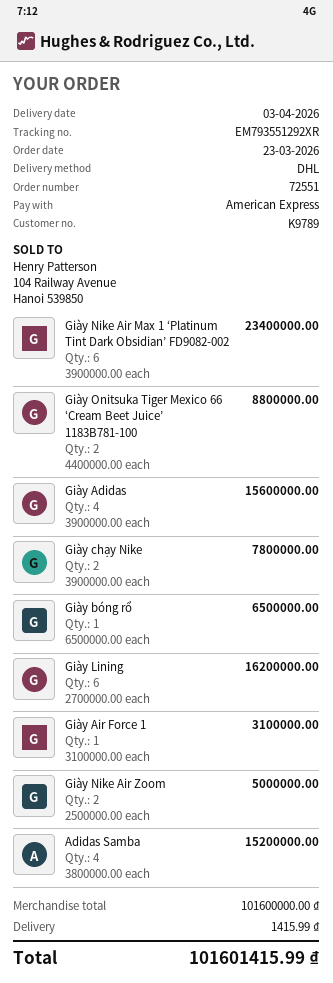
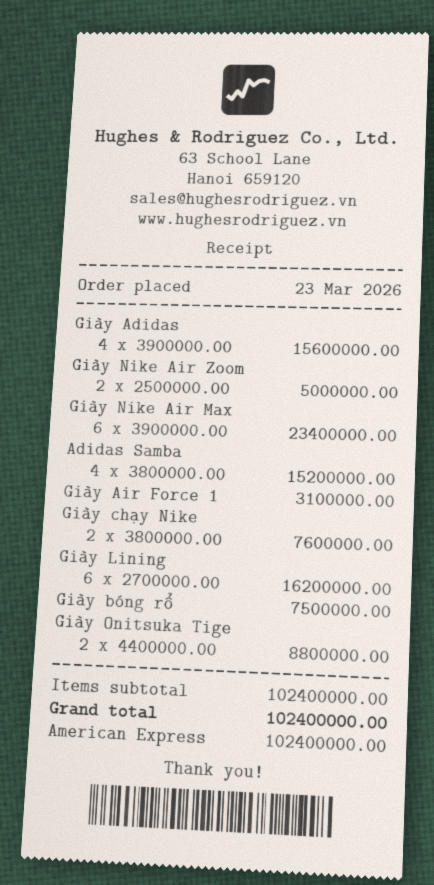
Giày chạy Nike: 2 x 3900000.00 = 7800000.00 -> 2 x 3800000.00 = 7600000.00
Giày bóng rổ: 1 x 6500000.00 = 6500000.00 -> 1 x 7500000.00 = 7500000.00
subtotal: 101600000.00 -> 102400000.00
shipping: 1415.99 -> none
total: 101601415.99 -> 102400000.00

